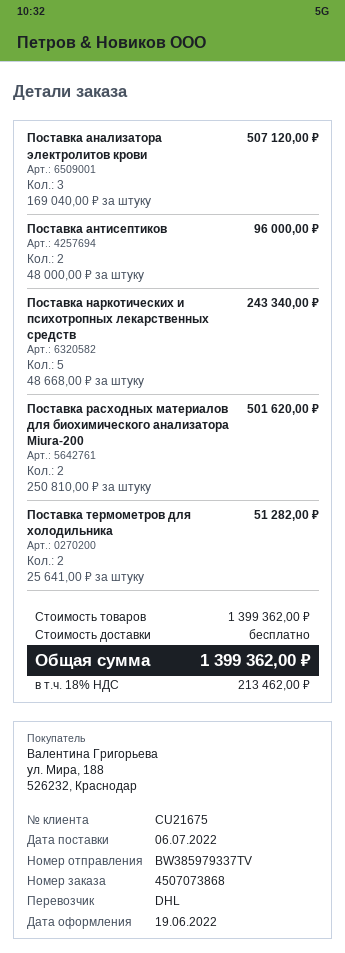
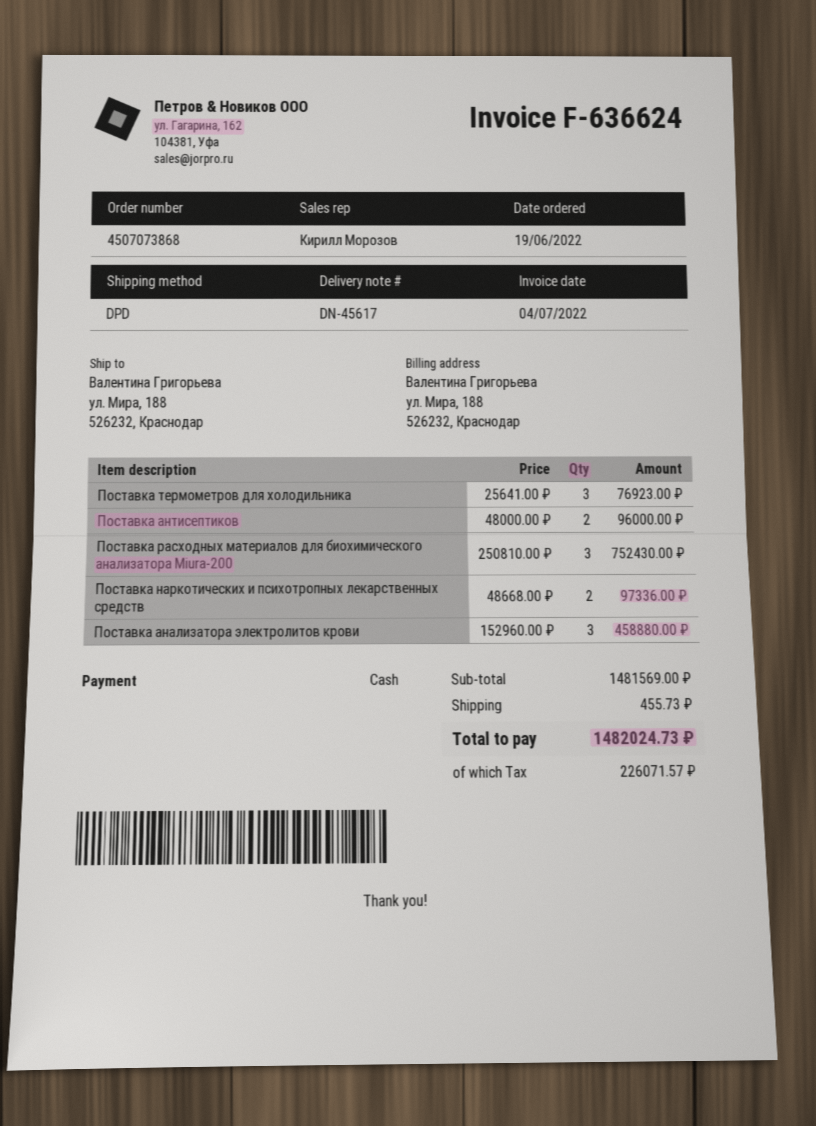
shipping method: DHL -> DPD
Поставка анализатора электролитов крови: 3 x 169040.00 = 507120.00 -> 3 x 152960.00 = 458880.00
Поставка наркотических и психотропных лекарственных средств: 5 x 48668.00 = 243340.00 -> 2 x 48668.00 = 97336.00
Поставка расходных материалов для биохимического анализатора Miura-200: 2 x 250810.00 = 501620.00 -> 3 x 250810.00 = 752430.00
Поставка термометров для холодильника: 2 x 25641.00 = 51282.00 -> 3 x 25641.00 = 76923.00
subtotal: 1399362.00 -> 1481569.00
shipping: 0.00 -> 455.73
tax: 213462.00 -> 226071.57
total: 1399362.00 -> 1482024.73

